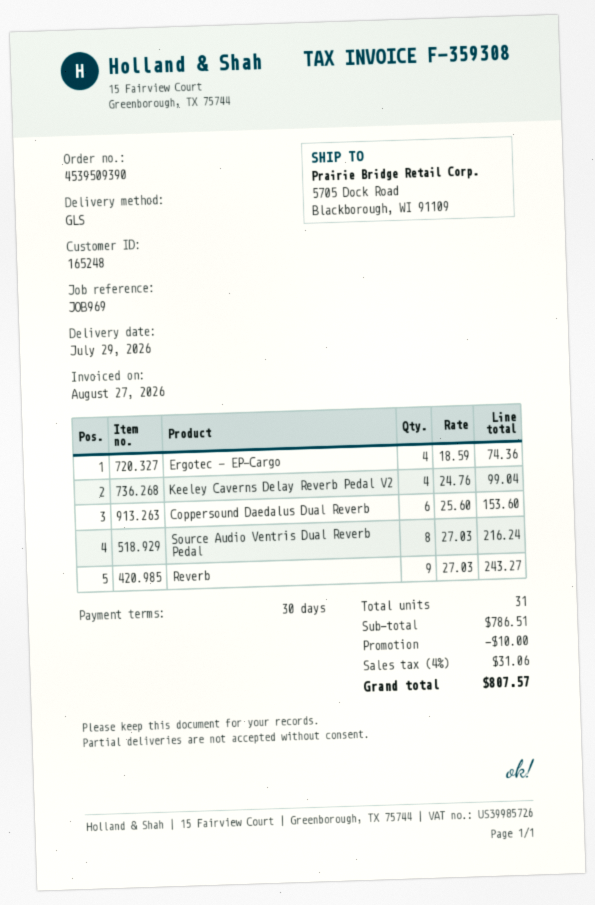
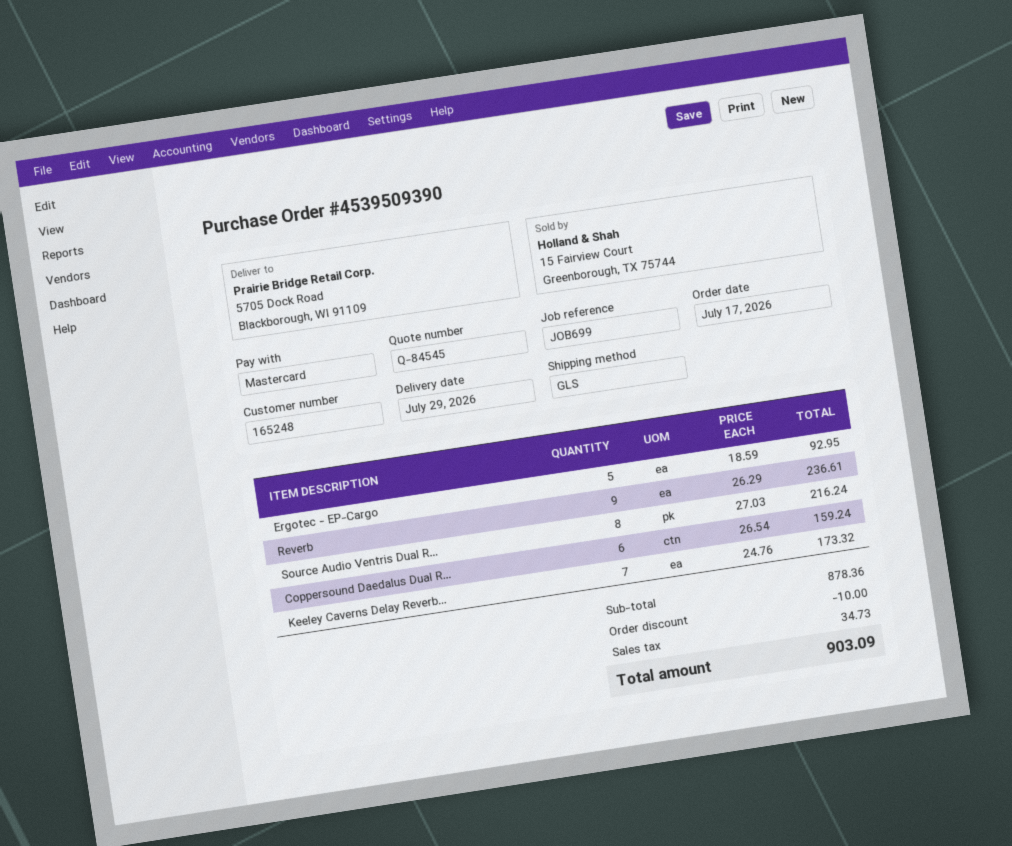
reference: JOB969 -> JOB699
Ergotec - EP-Cargo: 4 x 18.59 = 74.36 -> 5 x 18.59 = 92.95
Keeley Caverns Delay Reverb Pedal V2: 4 x 24.76 = 99.04 -> 7 x 24.76 = 173.32
Coppersound Daedalus Dual Reverb: 6 x 25.60 = 153.60 -> 6 x 26.54 = 159.24
Reverb: 9 x 27.03 = 243.27 -> 9 x 26.29 = 236.61
subtotal: 786.51 -> 878.36
tax: 31.06 -> 34.73
total: 807.57 -> 903.09

